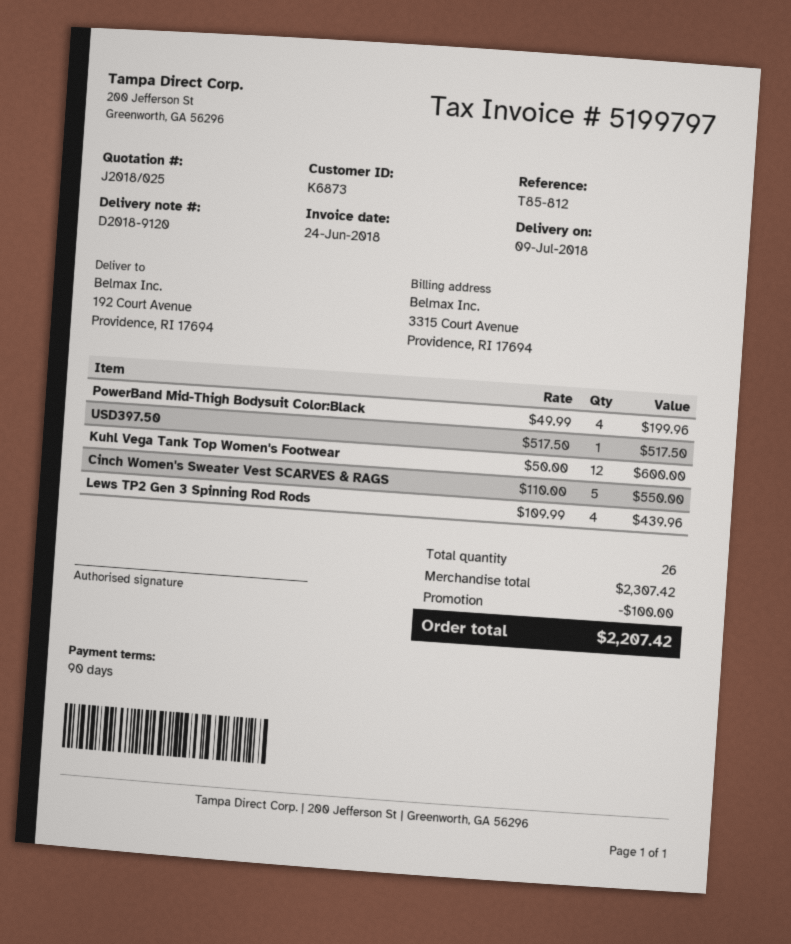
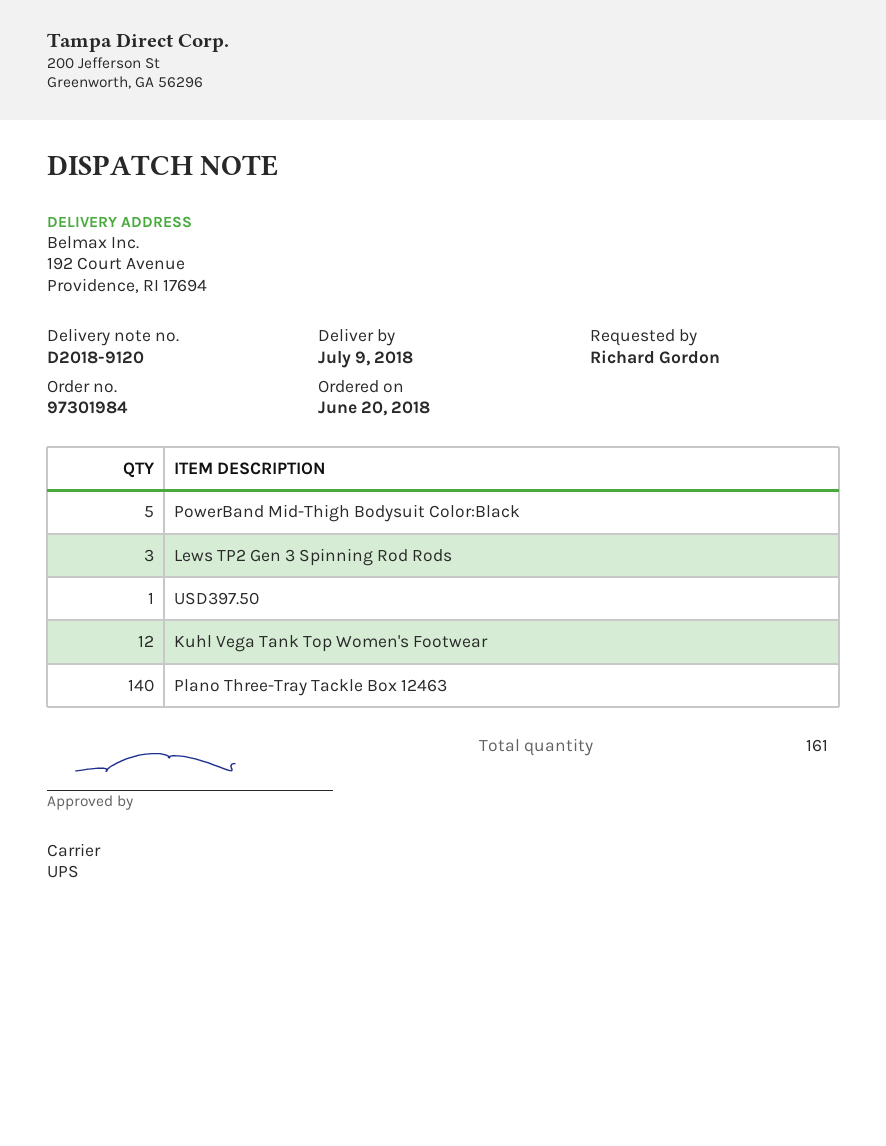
PowerBand Mid-Thigh Bodysuit Color:Black: 4 -> 5
Cinch Women's Sweater Vest SCARVES & RAGS: 5 -> none
Lews TP2 Gen 3 Spinning Rod Rods: 4 -> 3
Plano Three-Tray Tackle Box 12463: none -> 140
total quantity: 26 -> 161

